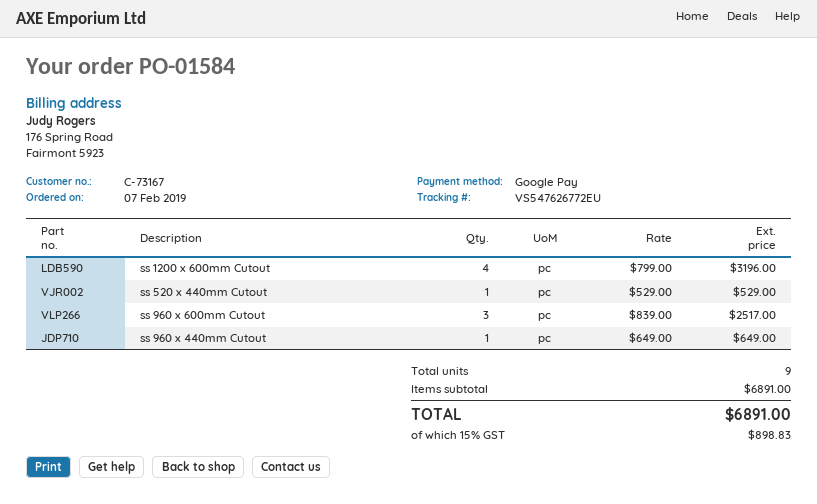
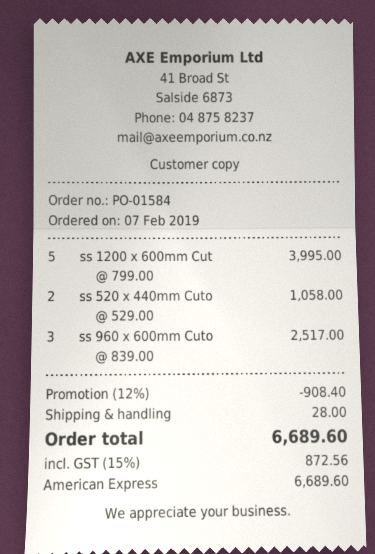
payment method: Google Pay -> American Express
ss 1200 x 600mm Cutout: 4 x 799.00 = 3196.00 -> 5 x 799.00 = 3995.00
ss 520 x 440mm Cutout: 1 x 529.00 = 529.00 -> 2 x 529.00 = 1058.00
ss 960 x 440mm Cutout: 1 x 649.00 = 649.00 -> none
discount: none -> 12% = 908.40
shipping: none -> 28.00
tax: 15% = 898.83 -> 15% = 872.56
total: 6891.00 -> 6689.60

